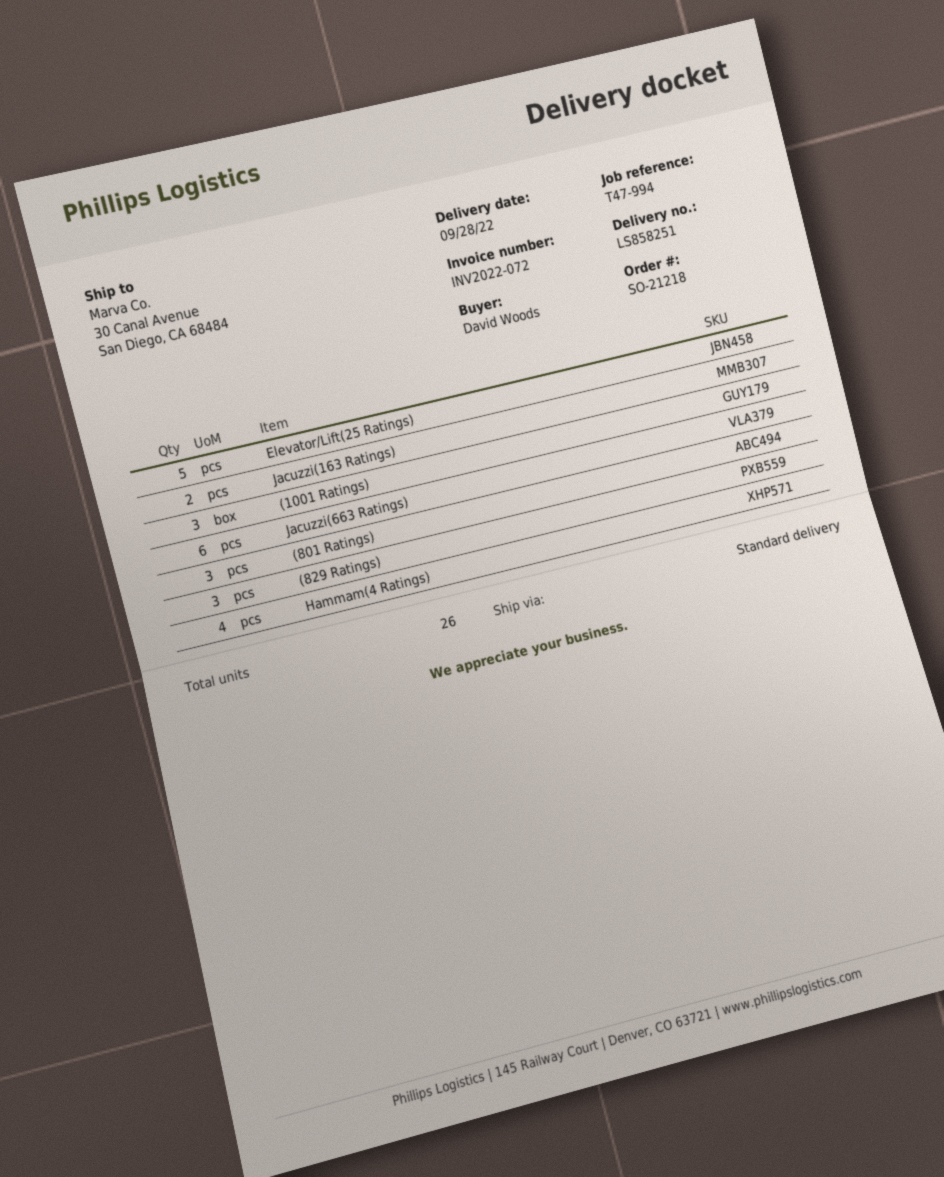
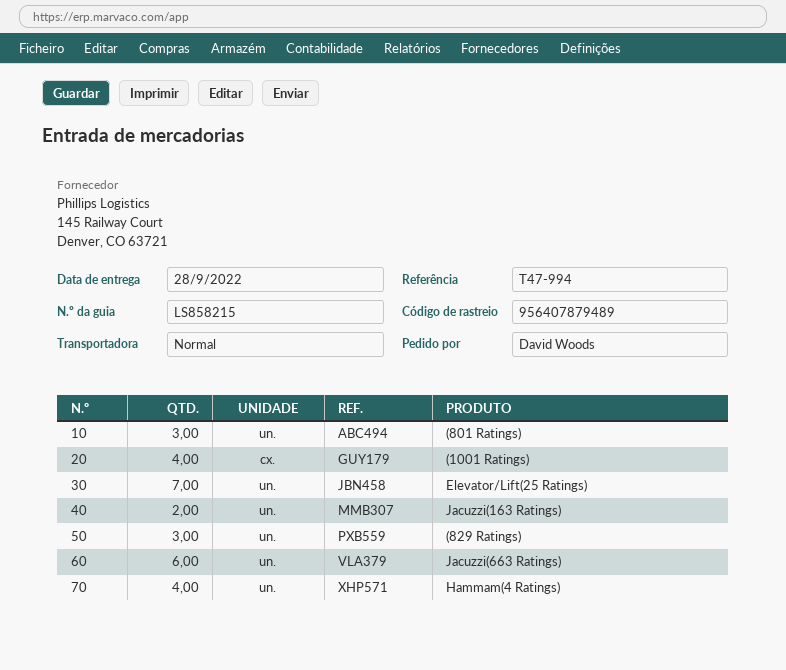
delivery note number: LS858251 -> LS858215
Elevator/Lift(25 Ratings): 5 -> 7
(1001 Ratings): 3 -> 4

